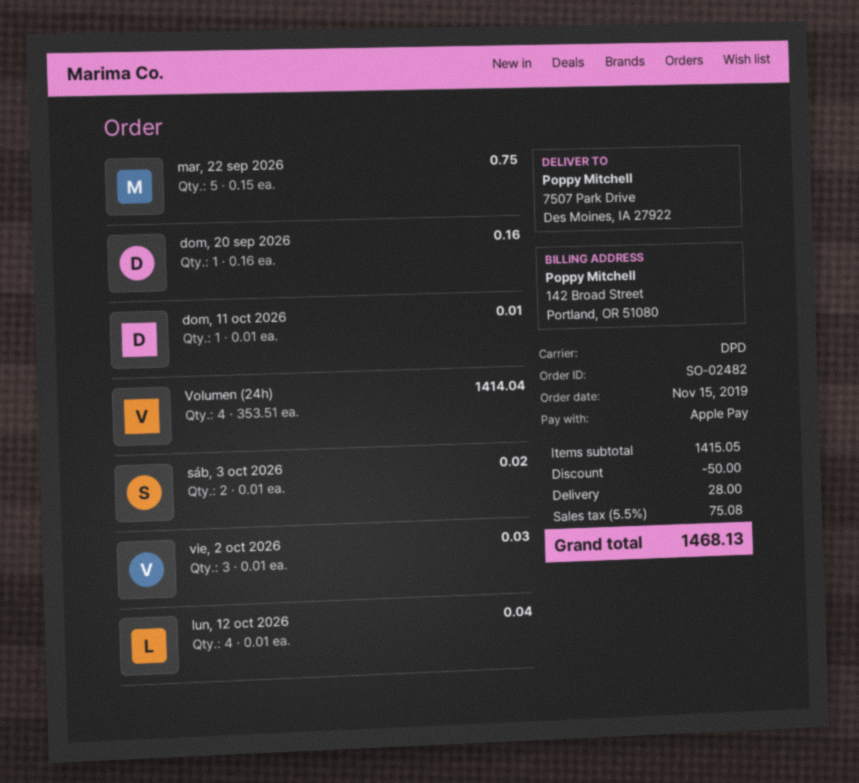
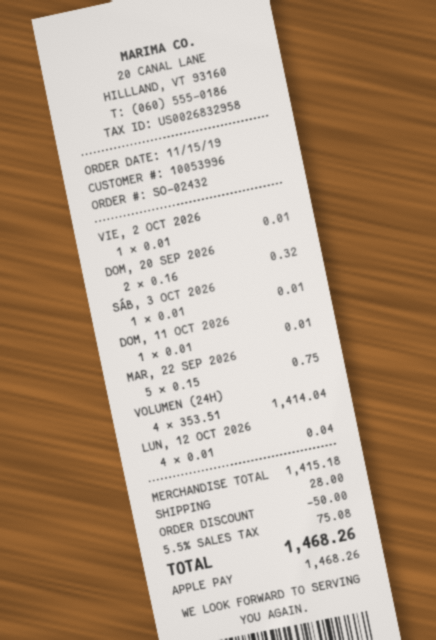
order number: SO-02482 -> SO-02432
dom, 20 sep 2026: 1 x 0.16 = 0.16 -> 2 x 0.16 = 0.32
sáb, 3 oct 2026: 2 x 0.01 = 0.02 -> 1 x 0.01 = 0.01
vie, 2 oct 2026: 3 x 0.01 = 0.03 -> 1 x 0.01 = 0.01
subtotal: 1415.05 -> 1415.18
total: 1468.13 -> 1468.26

